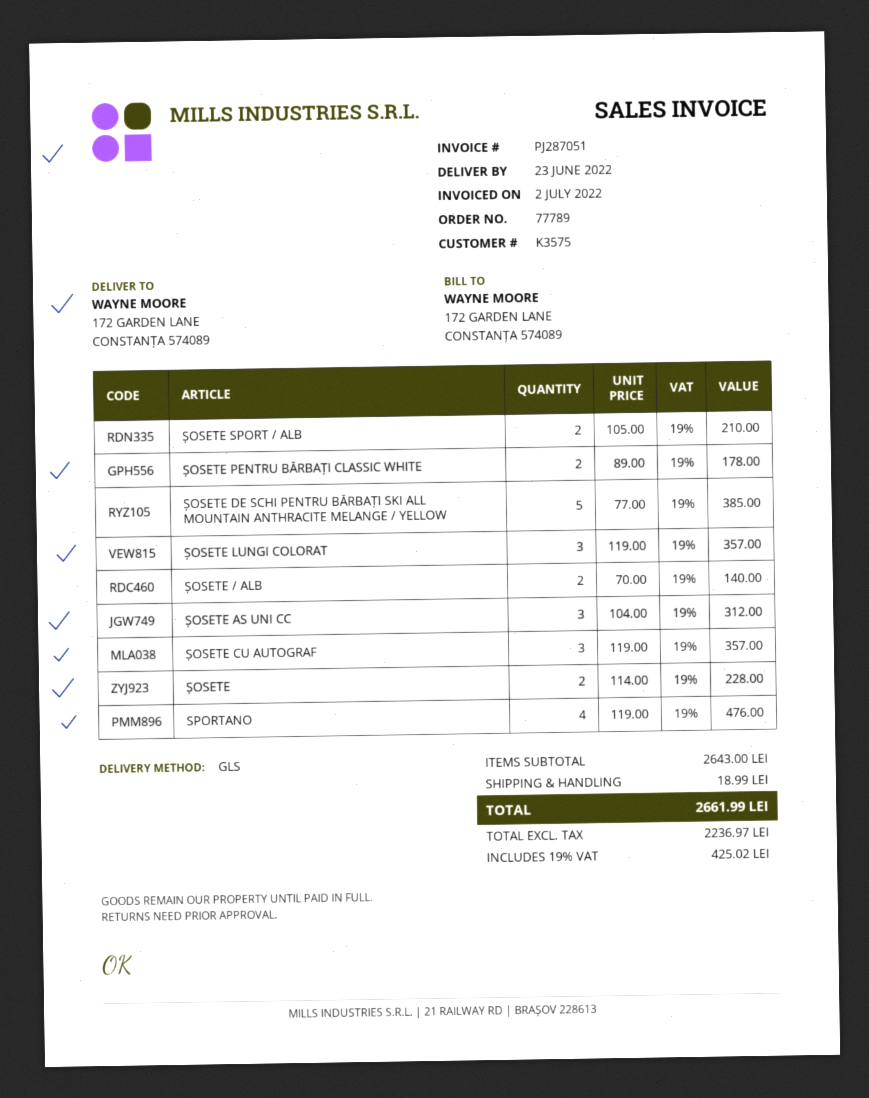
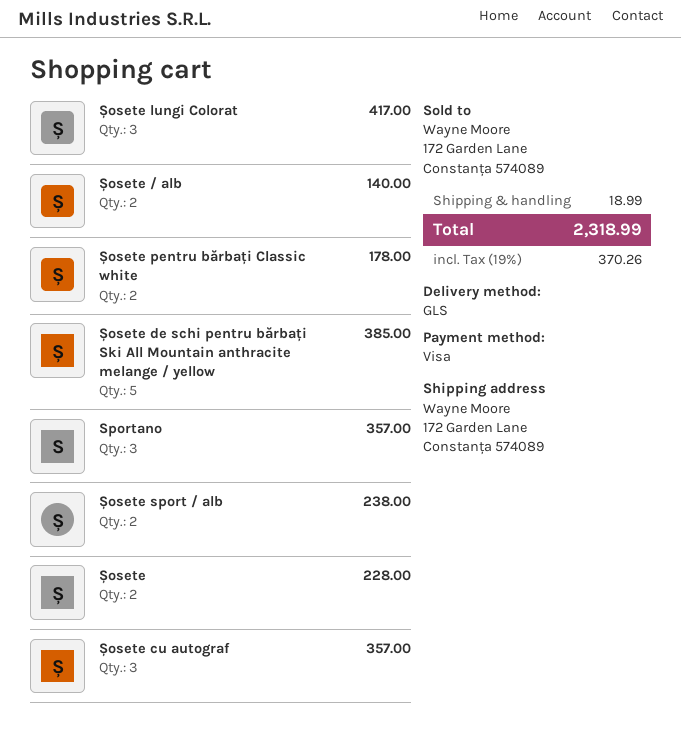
ȘOSETE SPORT / ALB: 2 for 210.00 -> 2 for 238.00
ȘOSETE LUNGI COLORAT: 3 for 357.00 -> 3 for 417.00
ȘOSETE AS UNI CC: 3 for 312.00 -> none
SPORTANO: 4 for 476.00 -> 3 for 357.00
tax: 19% = 425.02 -> 19% = 370.26
total: 2661.99 -> 2318.99

